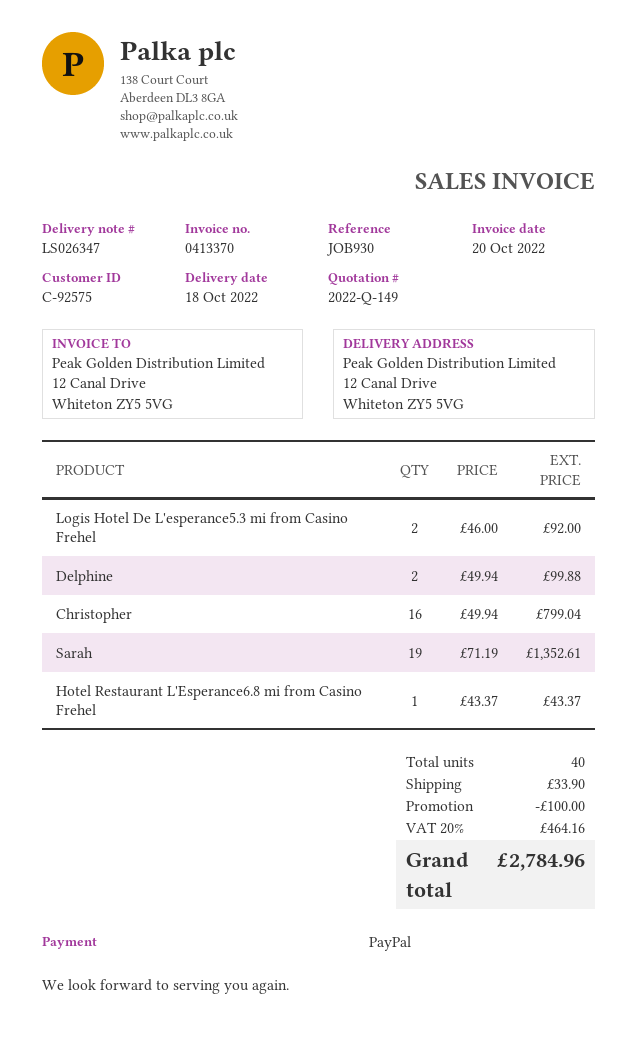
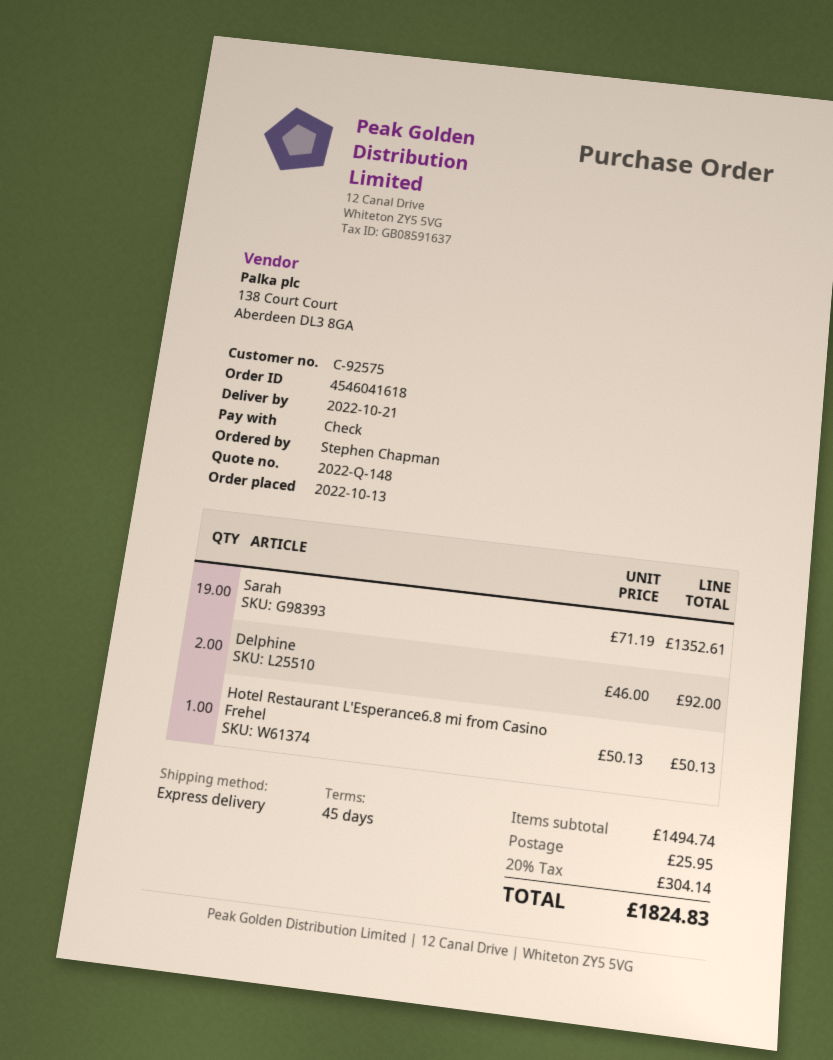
quote number: 2022-Q-149 -> 2022-Q-148
delivery date: 2022-10-18 -> 2022-10-21
payment method: PayPal -> cheque
Logis Hotel De L'esperance5.3 mi from Casino Frehel: 2 x 46.00 = 92.00 -> none
Delphine: 2 x 49.94 = 99.88 -> 2 x 46.00 = 92.00
Christopher: 16 x 49.94 = 799.04 -> none
Hotel Restaurant L'Esperance6.8 mi from Casino Frehel: 1 x 43.37 = 43.37 -> 1 x 50.13 = 50.13
discount: 100.00 -> none
shipping: 33.90 -> 25.95
tax: 20% = 464.16 -> 20% = 304.14
total: 2784.96 -> 1824.83

